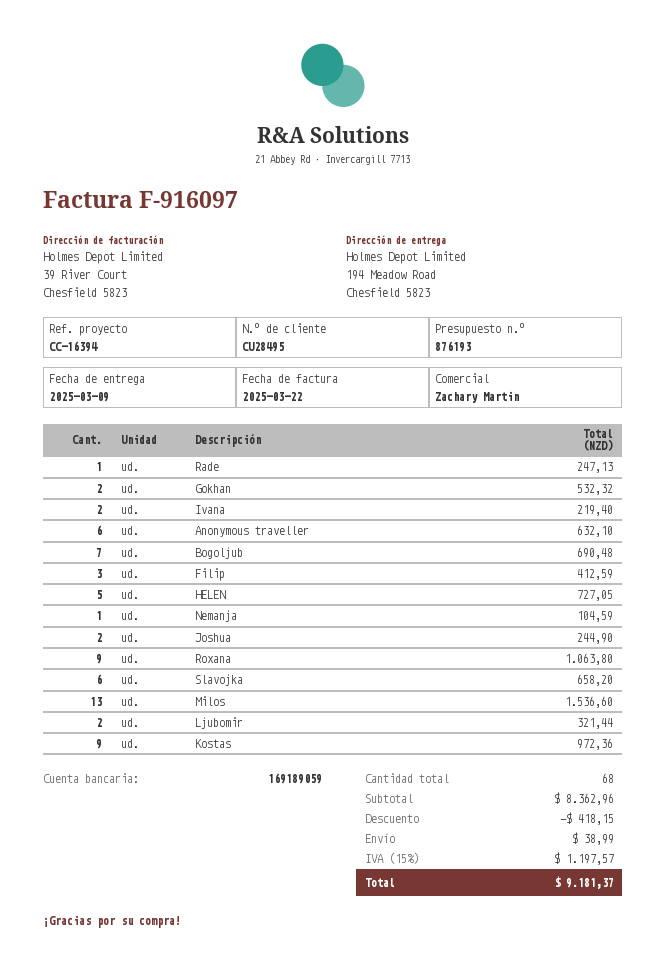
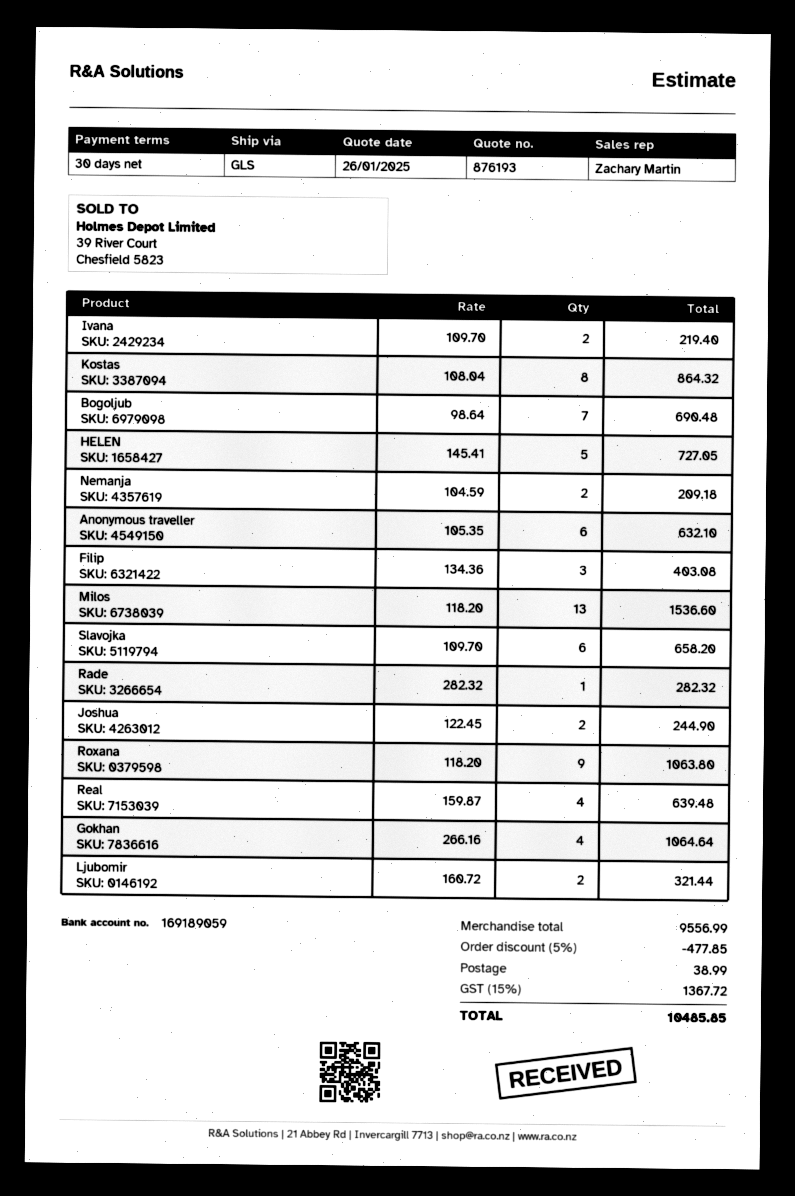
Rade: 1 for 247.13 -> 1 for 282.32
Gokhan: 2 for 532.32 -> 4 for 1064.64
Filip: 3 for 412.59 -> 3 for 403.08
Nemanja: 1 for 104.59 -> 2 for 209.18
Kostas: 9 for 972.36 -> 8 for 864.32
Real: none -> 4 for 639.48
subtotal: 8362.96 -> 9556.99
discount: 418.15 -> 477.85
tax: 15% = 1197.57 -> 15% = 1367.72
total: 9181.37 -> 10485.85

